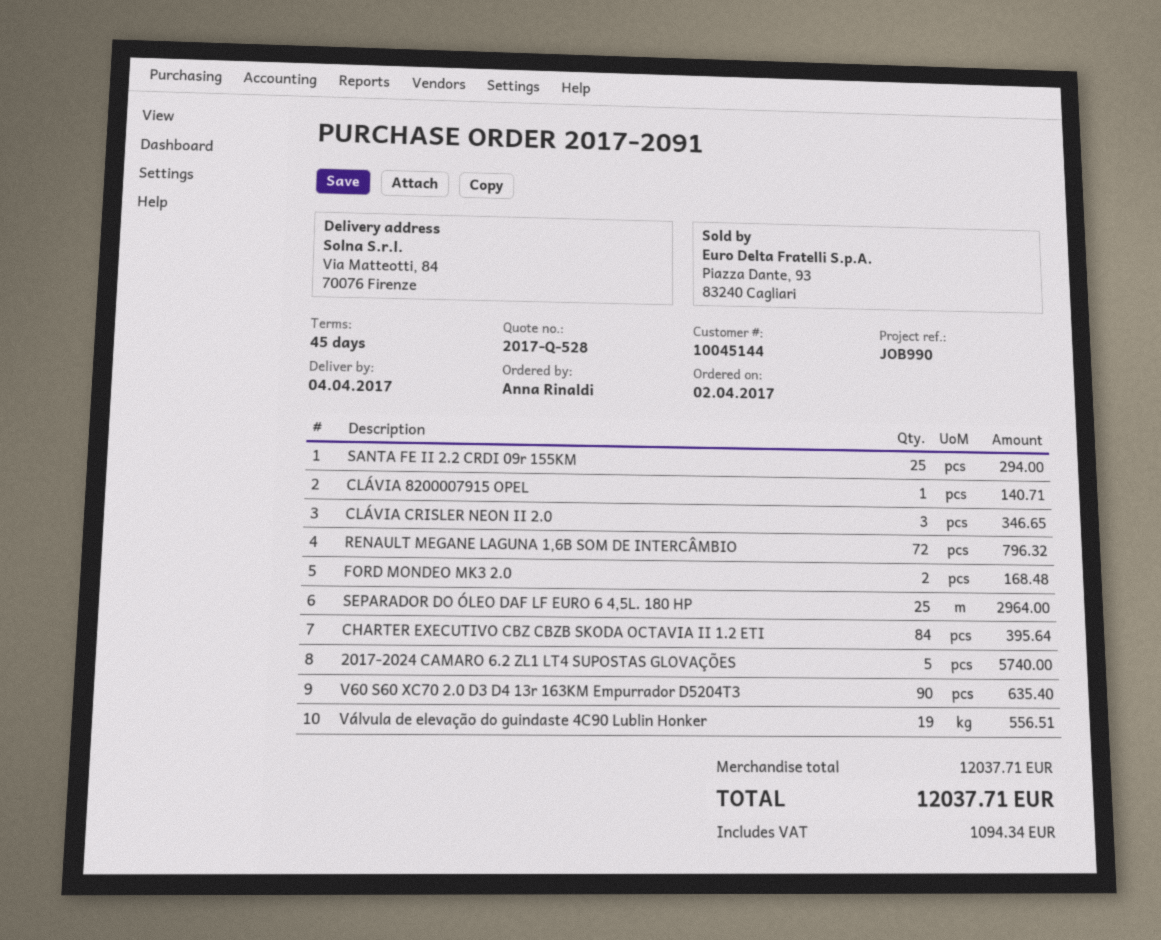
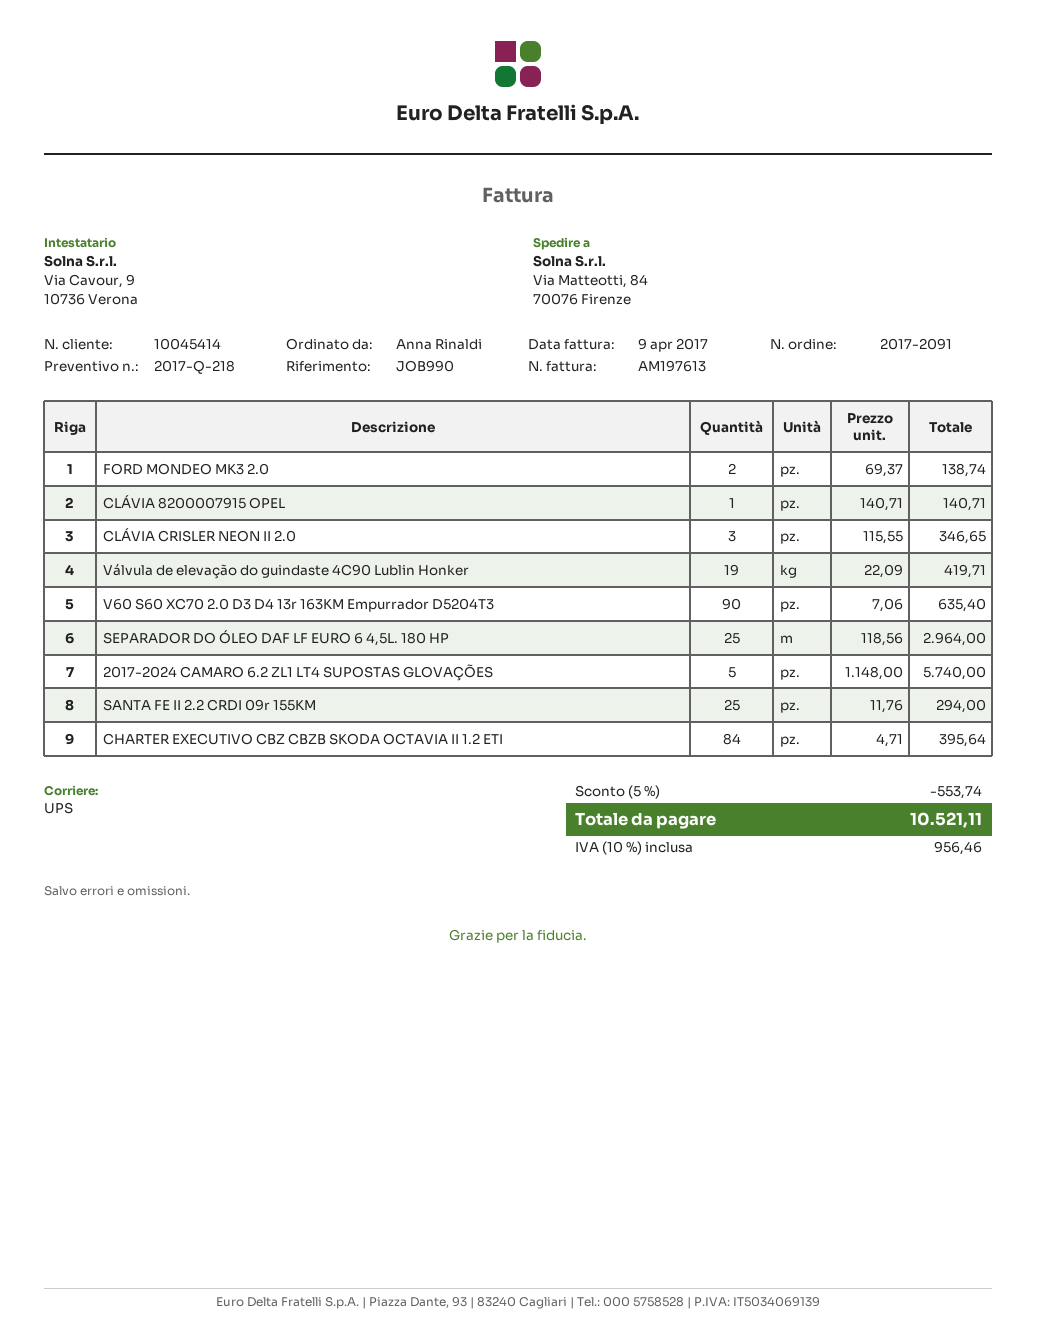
quote number: 2017-Q-528 -> 2017-Q-218
customer number: 10045144 -> 10045414
RENAULT MEGANE LAGUNA 1,6B SOM DE INTERCÂMBIO: 72 for 796.32 -> none
FORD MONDEO MK3 2.0: 2 for 168.48 -> 2 for 138.74
Válvula de elevação do guindaste 4C90 Lublin Honker: 19 for 556.51 -> 19 for 419.71
discount: none -> 5% = 553.74
tax: 1094.34 -> 956.46
total: 12037.71 -> 10521.11

